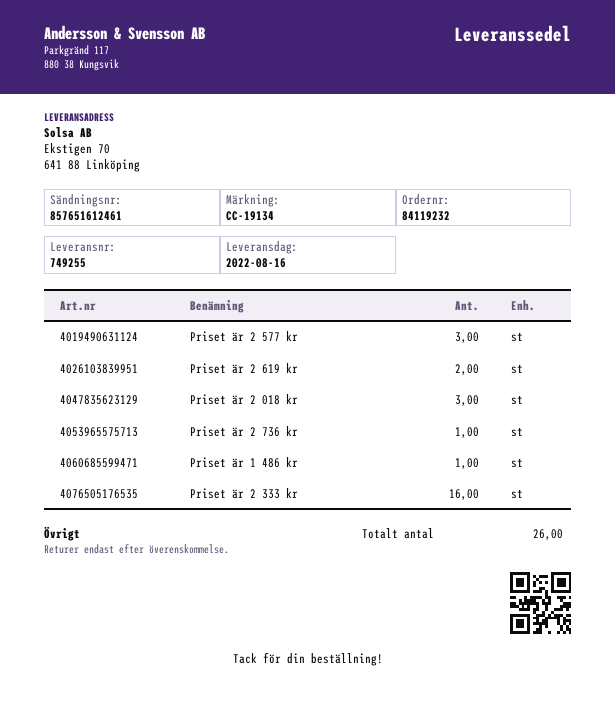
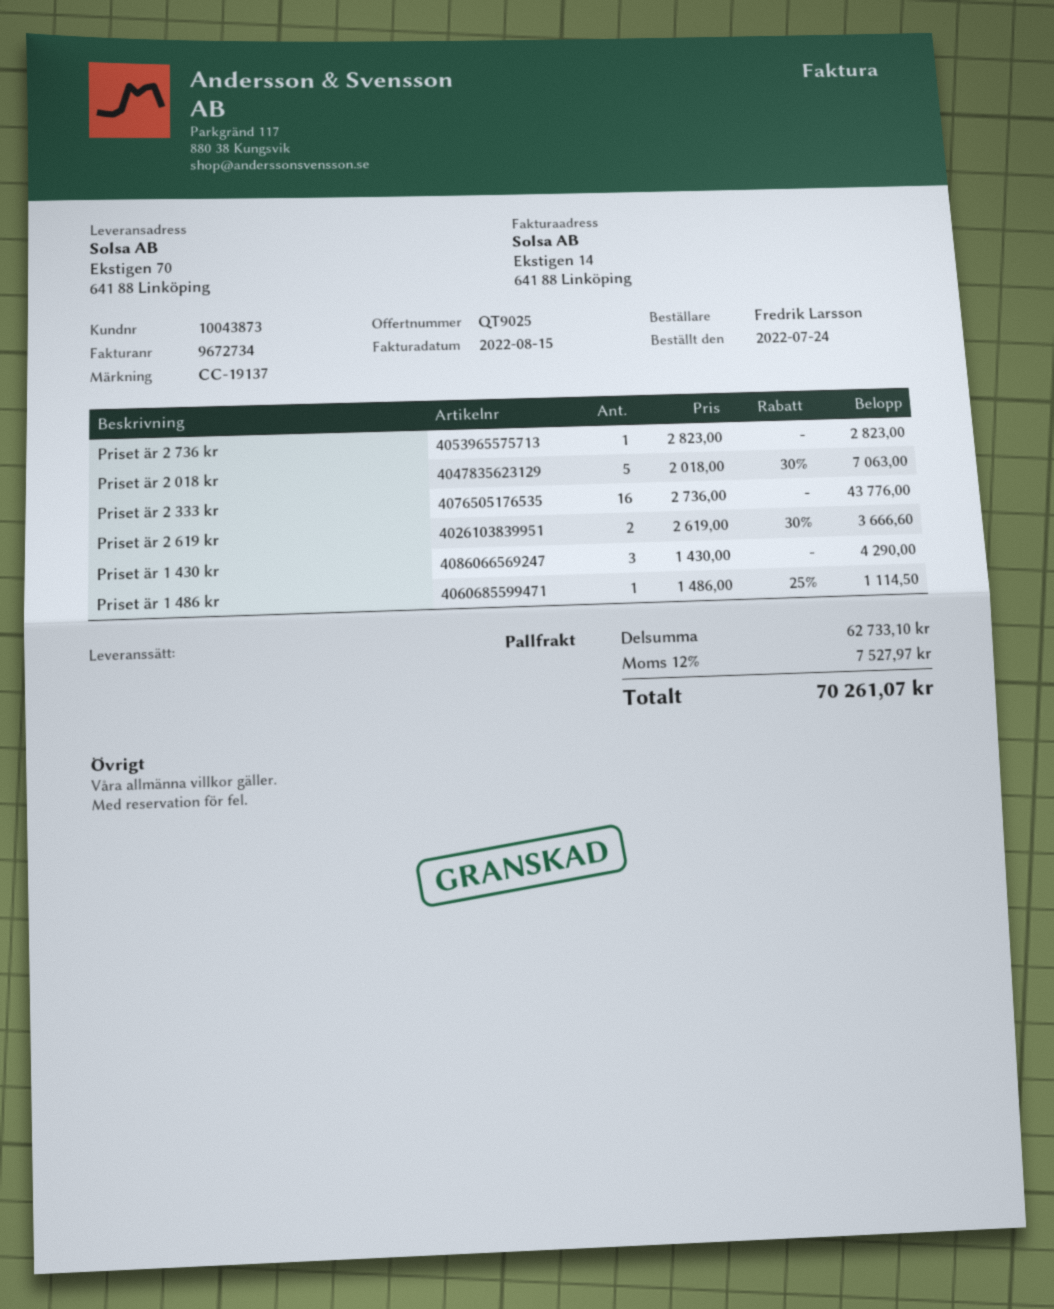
reference: CC-19134 -> CC-19137
Priset är 2 577 kr: 3 -> none
Priset är 2 018 kr: 3 -> 5
Priset är 1 430 kr: none -> 3

